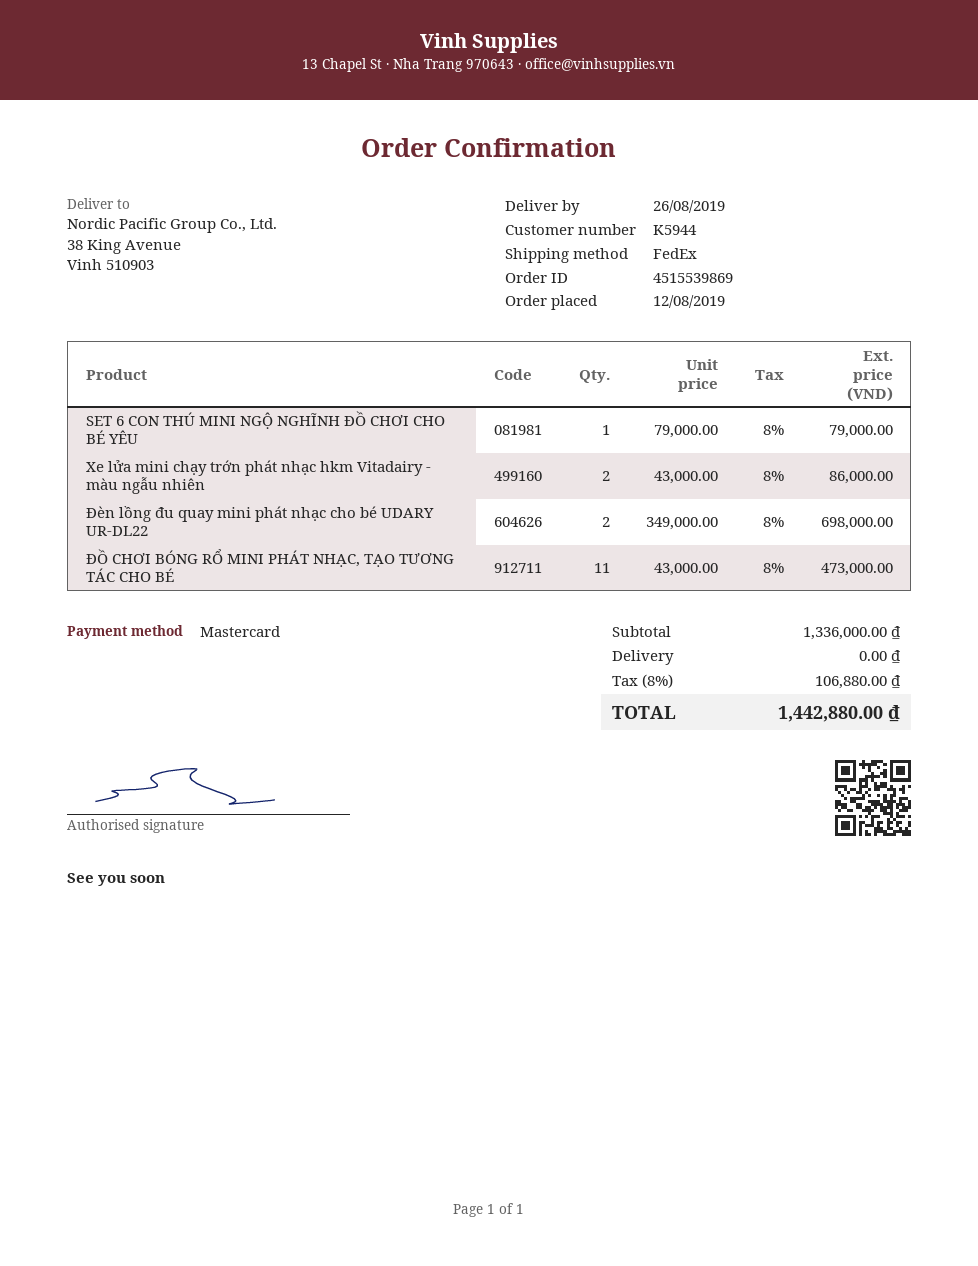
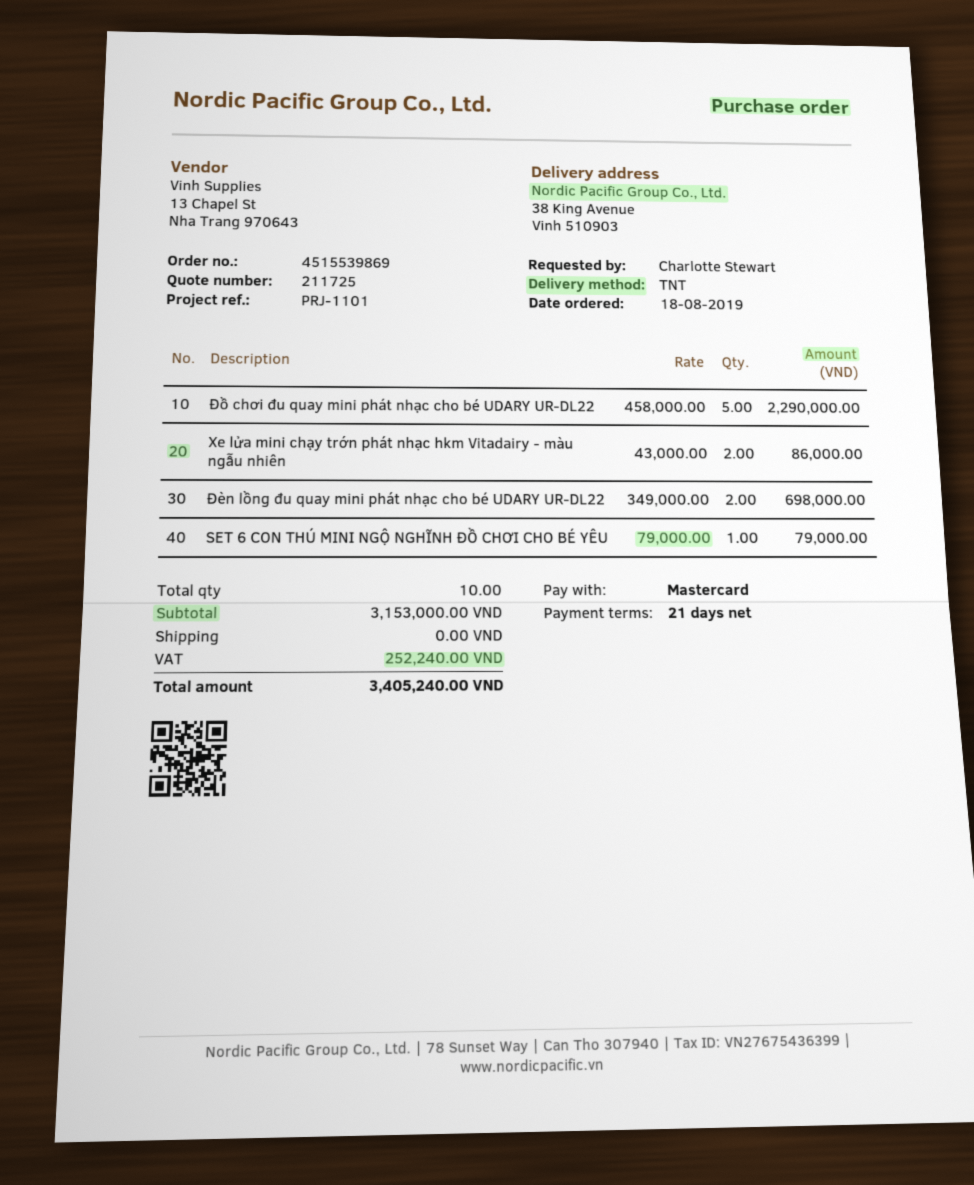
order date: 2019-08-12 -> 2019-08-18
shipping method: FedEx -> TNT
ĐỒ CHƠI BÓNG RỔ MINI PHÁT NHẠC, TẠO TƯƠNG TÁC CHO BÉ: 11 x 43000.00 = 473000.00 -> none
Đồ chơi đu quay mini phát nhạc cho bé UDARY UR-DL22: none -> 5 x 458000.00 = 2290000.00
subtotal: 1336000.00 -> 3153000.00
tax: 106880.00 -> 252240.00
total: 1442880.00 -> 3405240.00

